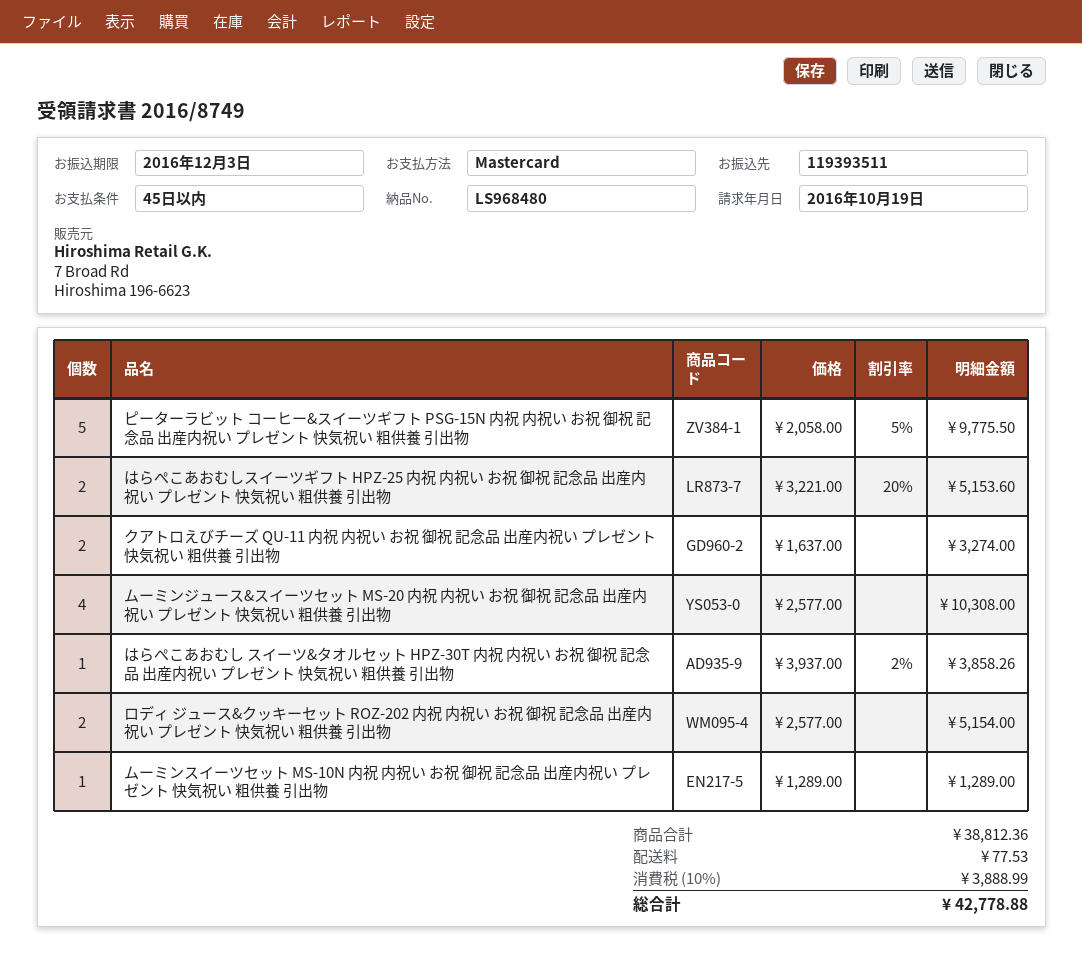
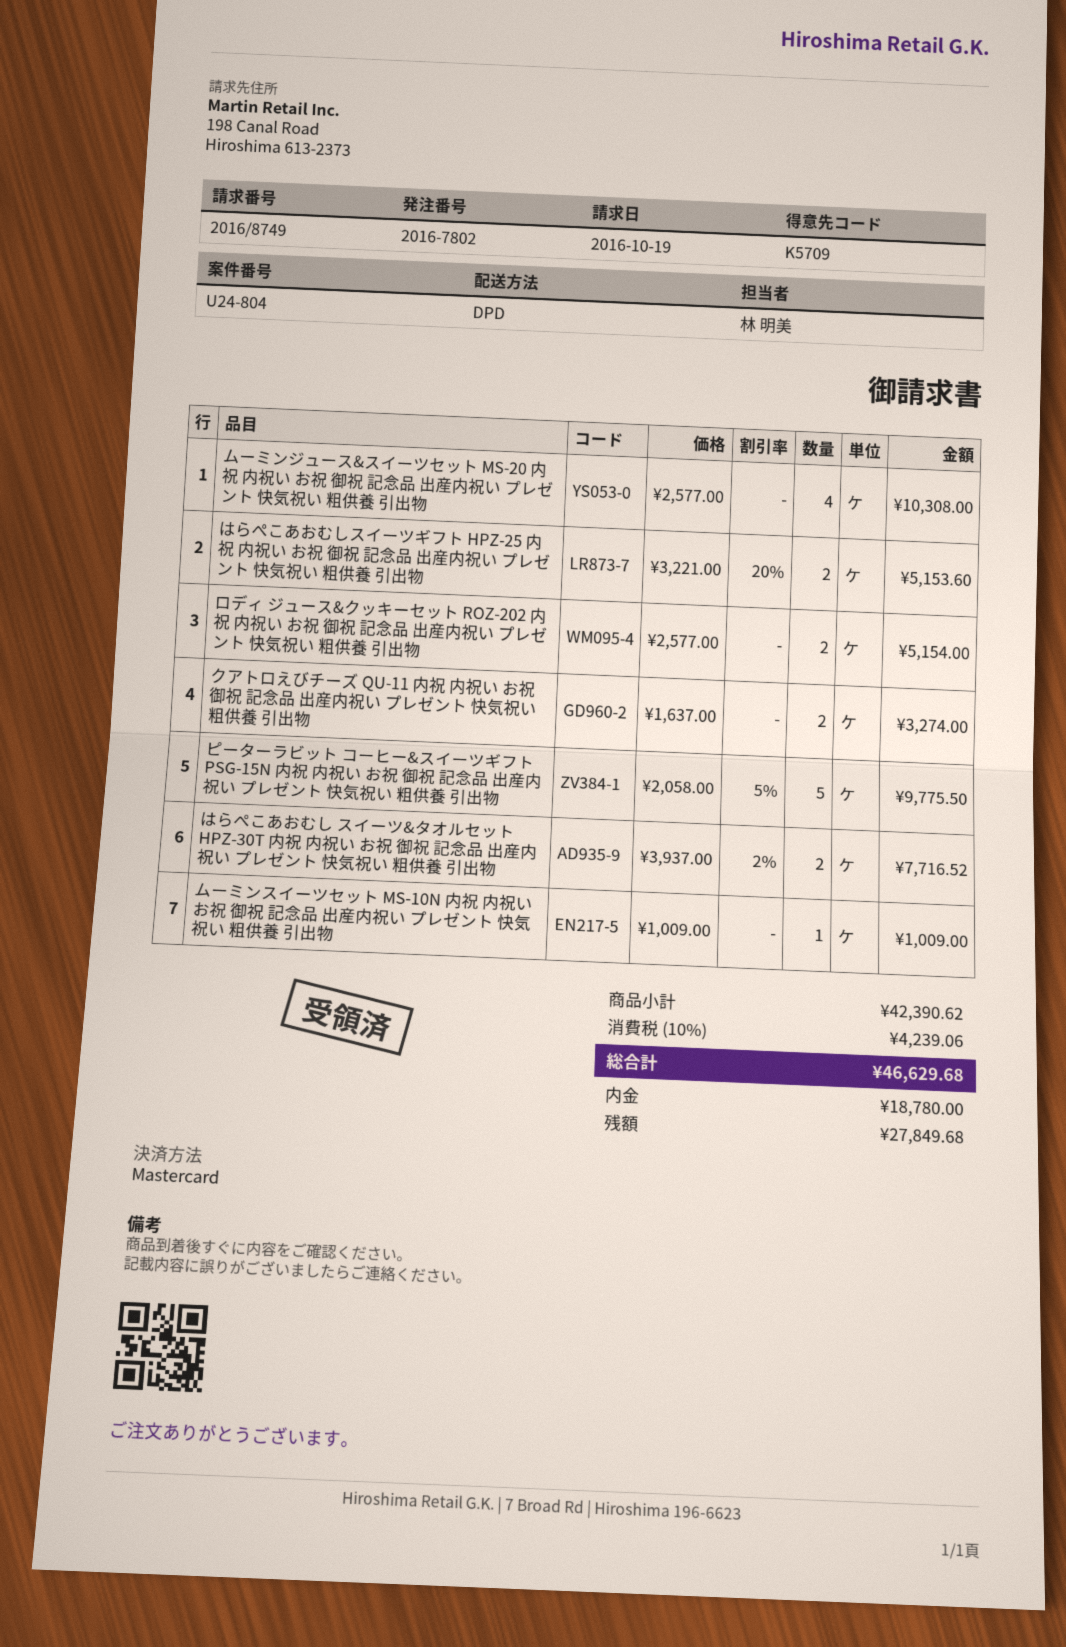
はらぺこあおむし スイーツ&タオルセット HPZ-30T 内祝 内祝い お祝 御祝 記念品 出産内祝い プレゼント 快気祝い 粗供養 引出物: 1 x 3937.00 - 2% = 3858.26 -> 2 x 3937.00 - 2% = 7716.52
ムーミンスイーツセット MS-10N 内祝 内祝い お祝 御祝 記念品 出産内祝い プレゼント 快気祝い 粗供養 引出物: 1 x 1289.00 = 1289.00 -> 1 x 1009.00 = 1009.00
subtotal: 38812.36 -> 42390.62
shipping: 77.53 -> none
tax: 10% = 3888.99 -> 10% = 4239.06
total: 42778.88 -> 46629.68

